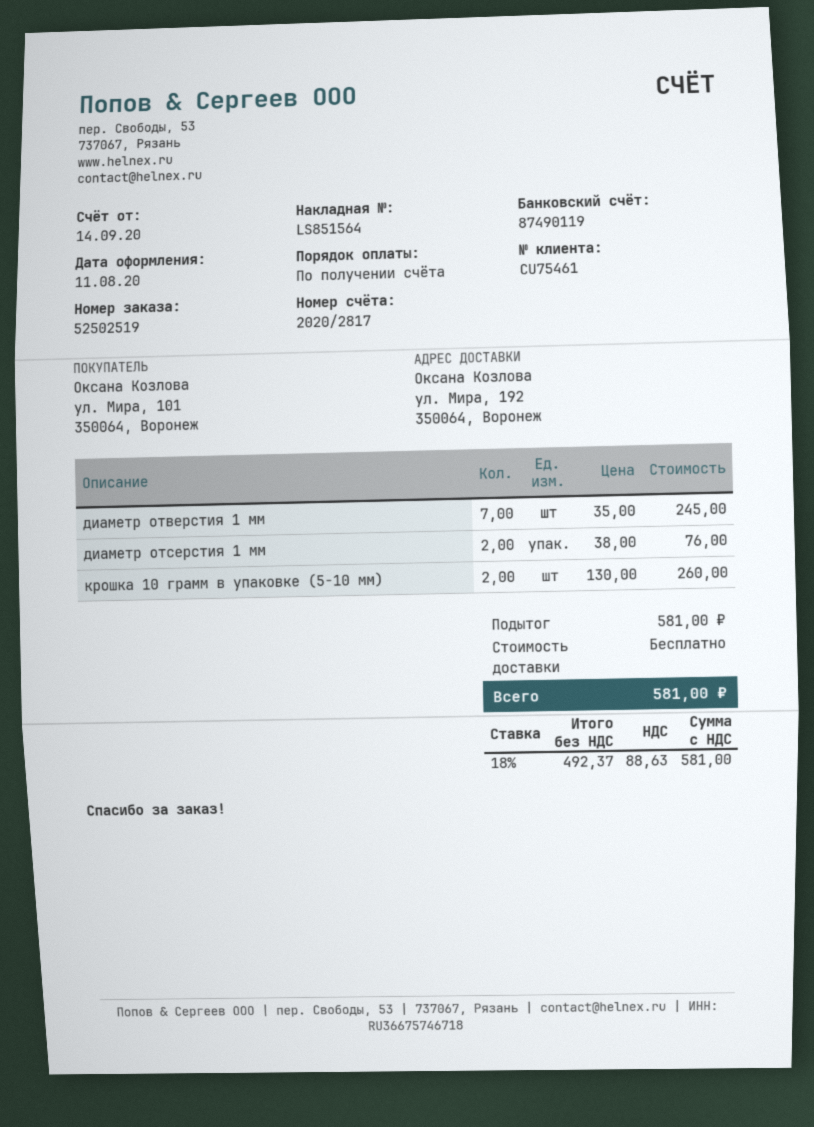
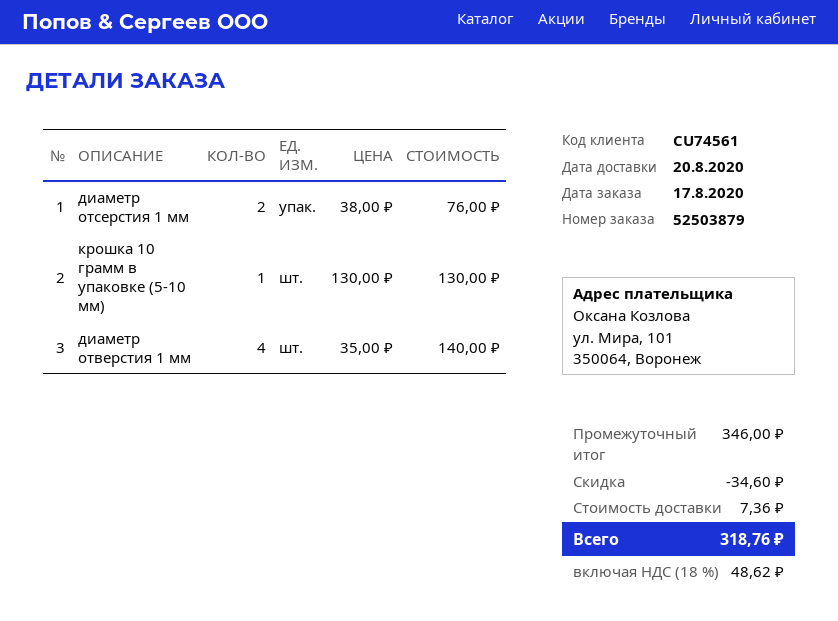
order number: 52502519 -> 52503879
order date: 2020-08-11 -> 2020-08-17
customer number: CU75461 -> CU74561
диаметр отверстия 1 мм: 7 x 35.00 = 245.00 -> 4 x 35.00 = 140.00
крошка 10 грамм в упаковке (5-10 мм): 2 x 130.00 = 260.00 -> 1 x 130.00 = 130.00
subtotal: 581.00 -> 346.00
discount: none -> 34.60
shipping: 0.00 -> 7.36
tax: 18% = 88.63 -> 18% = 48.62
total: 581.00 -> 318.76

